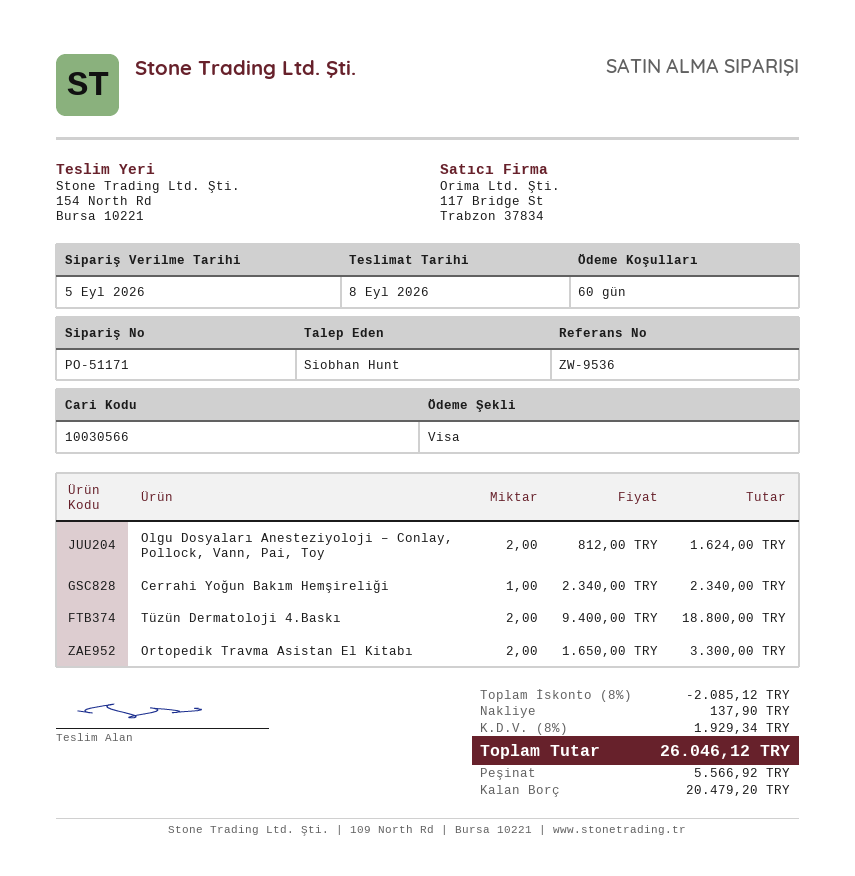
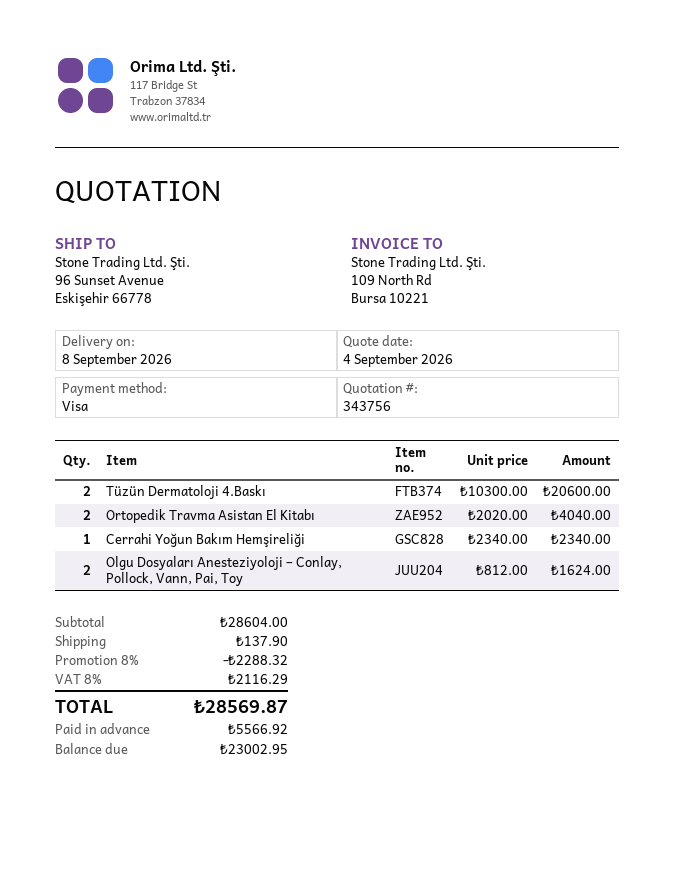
ship to: 154 North Rd, Bursa 10221 -> 96 Sunset Avenue, Eskişehir 66778
Tüzün Dermatoloji 4.Baskı: 2 x 9400.00 = 18800.00 -> 2 x 10300.00 = 20600.00
Ortopedik Travma Asistan El Kitabı: 2 x 1650.00 = 3300.00 -> 2 x 2020.00 = 4040.00
discount: 8% = 2085.12 -> 8% = 2288.32
tax: 8% = 1929.34 -> 8% = 2116.29
total: 26046.12 -> 28569.87
balance: 20479.20 -> 23002.95

